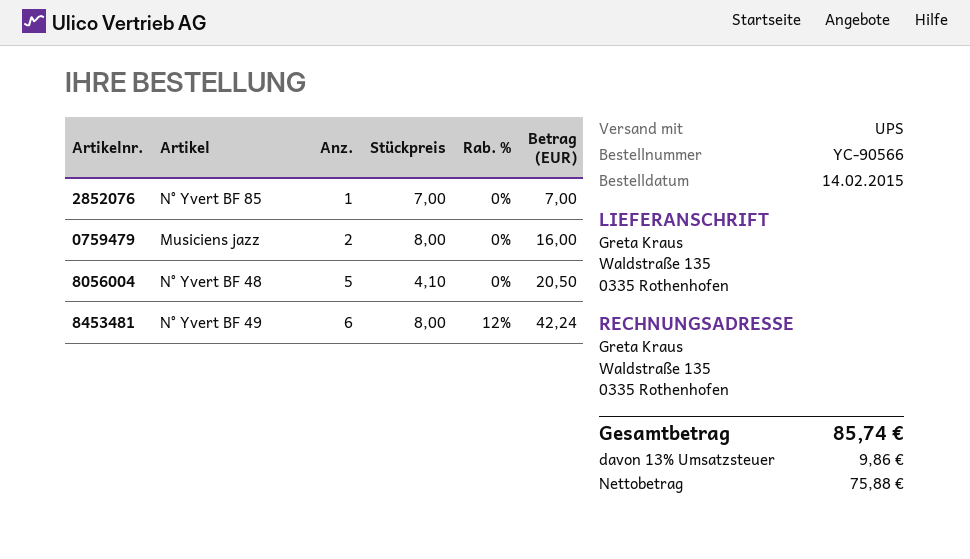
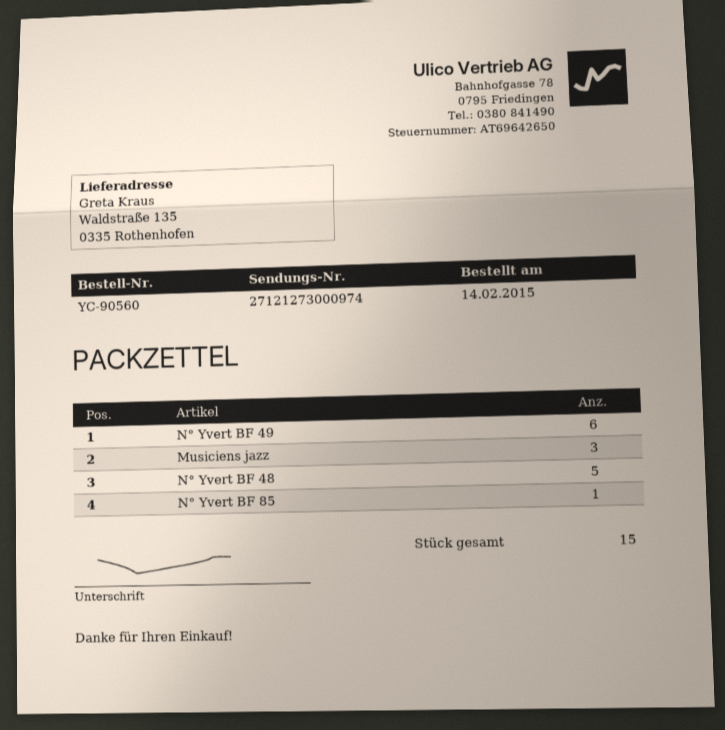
order number: YC-90566 -> YC-90560
Musiciens jazz: 2 -> 3

